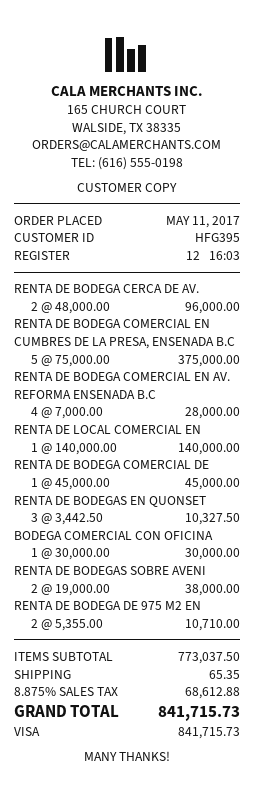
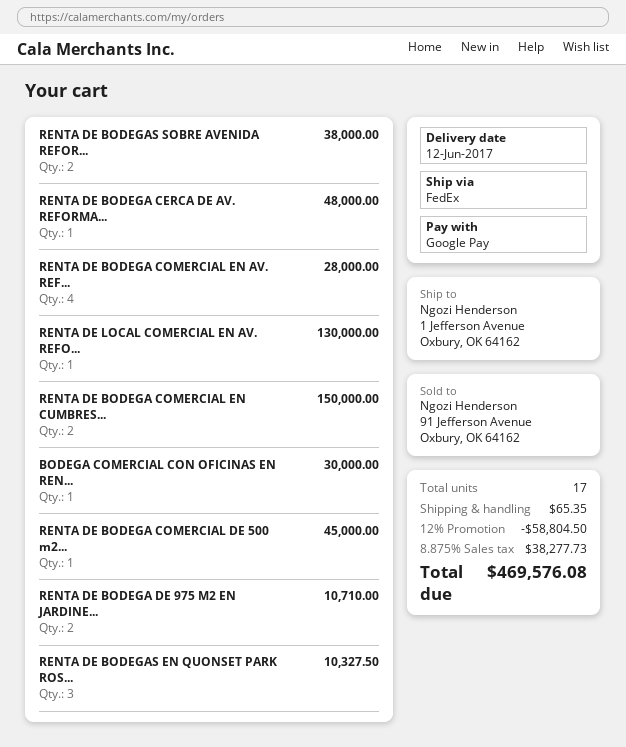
payment method: Visa -> Google Pay
RENTA DE BODEGA CERCA DE AV.: 2 for 96000.00 -> 1 for 48000.00
RENTA DE BODEGA COMERCIAL EN CUMBRES DE LA PRESA, ENSENADA B.C: 5 for 375000.00 -> 2 for 150000.00
RENTA DE LOCAL COMERCIAL EN: 1 for 140000.00 -> 1 for 130000.00
discount: none -> 12% = 58804.50
tax: 8.875% = 68612.88 -> 8.875% = 38277.73
total: 841715.73 -> 469576.08

